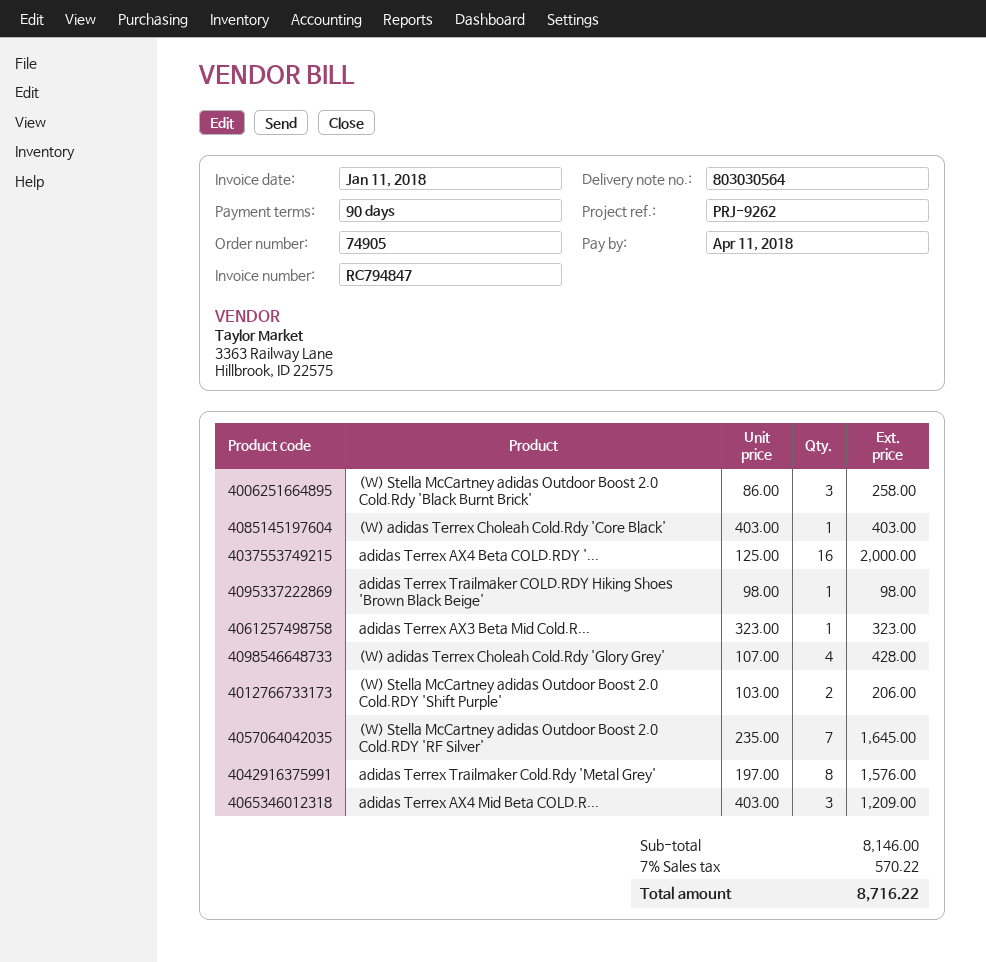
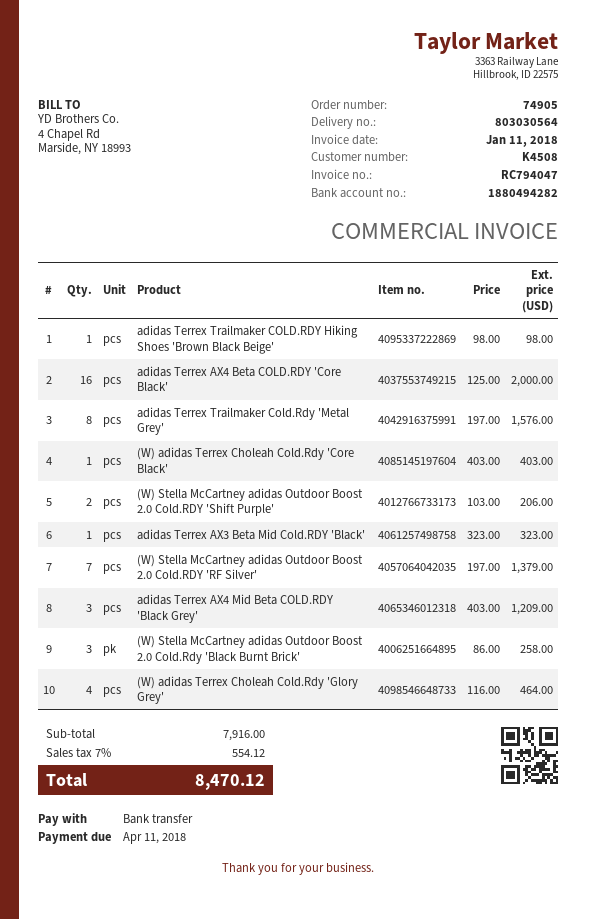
invoice number: RC794847 -> RC794047
(W) adidas Terrex Choleah Cold.Rdy 'Glory Grey': 4 x 107.00 = 428.00 -> 4 x 116.00 = 464.00
(W) Stella McCartney adidas Outdoor Boost 2.0 Cold.RDY 'RF Silver': 7 x 235.00 = 1645.00 -> 7 x 197.00 = 1379.00
subtotal: 8146.00 -> 7916.00
tax: 7% = 570.22 -> 7% = 554.12
total: 8716.22 -> 8470.12

